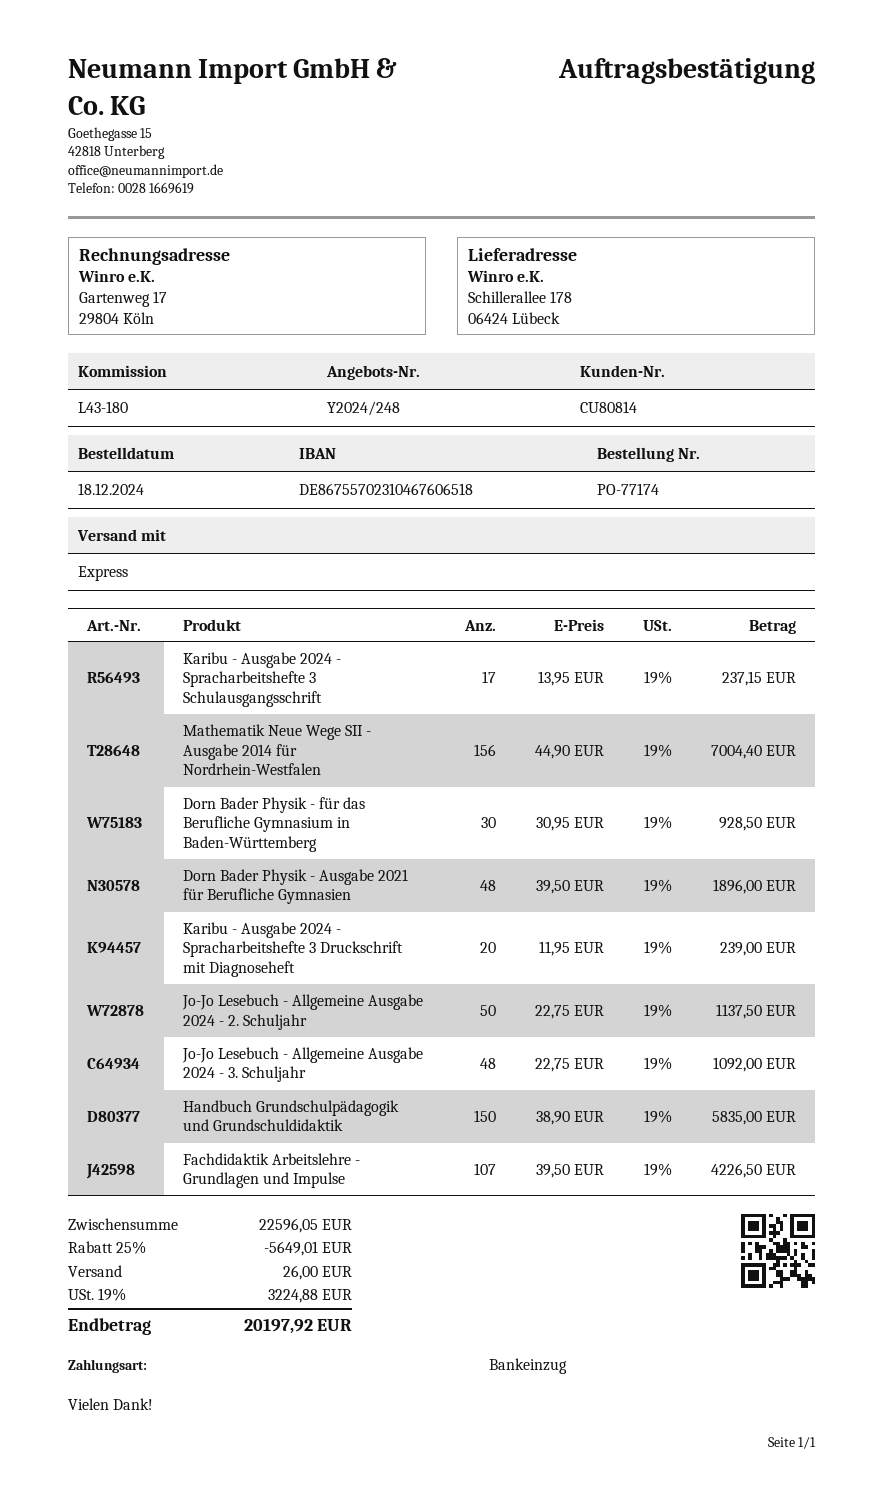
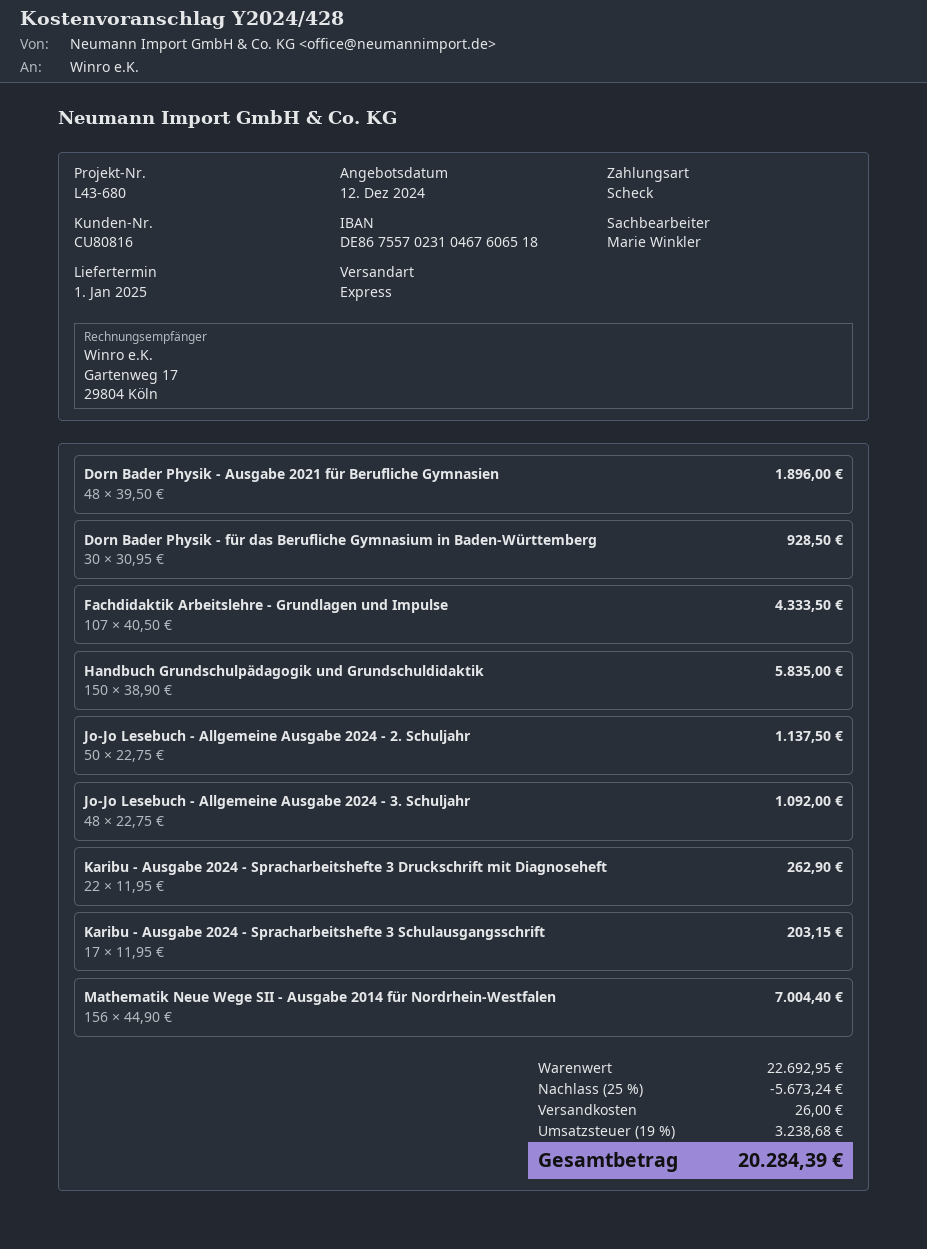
quote number: Y2024/248 -> Y2024/428
customer number: CU80814 -> CU80816
reference: L43-180 -> L43-680
payment method: direct debit -> cheque
Karibu - Ausgabe 2024 - Spracharbeitshefte 3 Schulausgangsschrift: 17 x 13.95 = 237.15 -> 17 x 11.95 = 203.15
Karibu - Ausgabe 2024 - Spracharbeitshefte 3 Druckschrift mit Diagnoseheft: 20 x 11.95 = 239.00 -> 22 x 11.95 = 262.90
Fachdidaktik Arbeitslehre - Grundlagen und Impulse: 107 x 39.50 = 4226.50 -> 107 x 40.50 = 4333.50
subtotal: 22596.05 -> 22692.95
discount: 25% = 5649.01 -> 25% = 5673.24
tax: 19% = 3224.88 -> 19% = 3238.68
total: 20197.92 -> 20284.39

